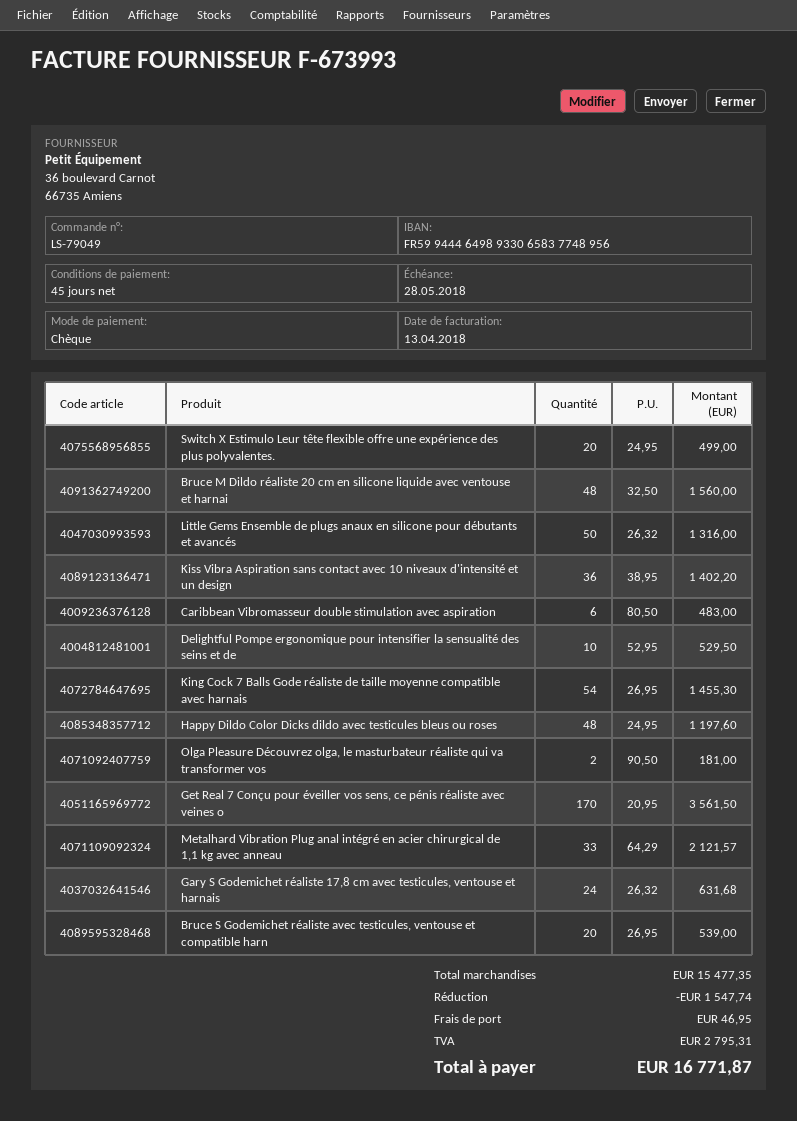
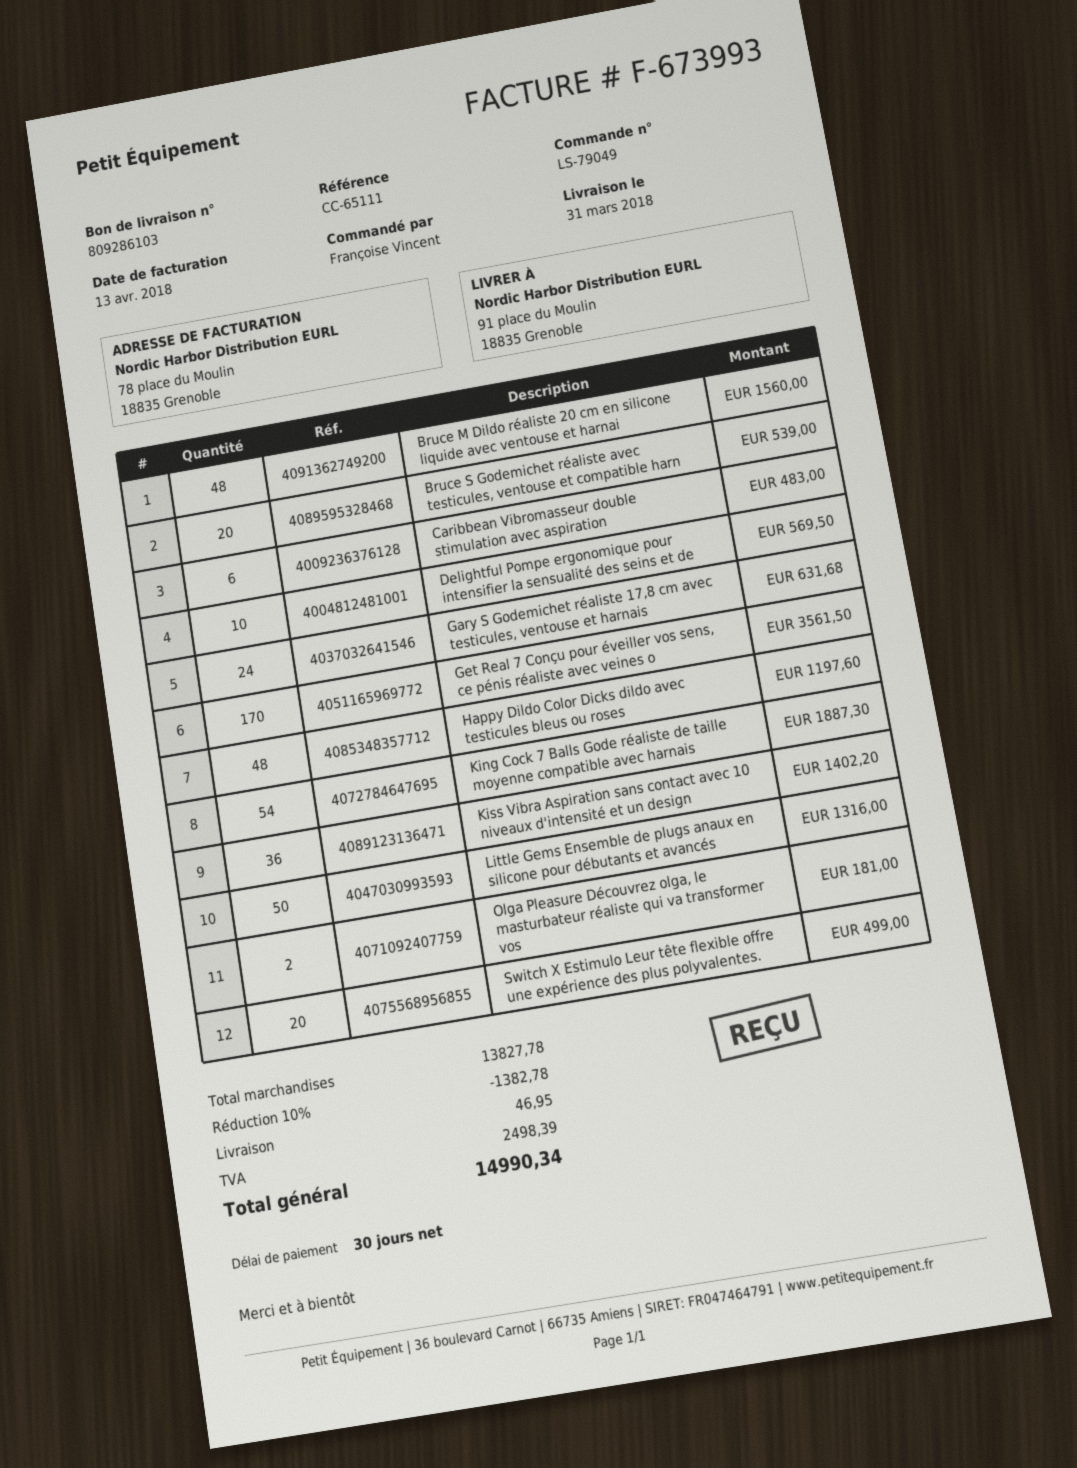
payment terms: 45 days -> 30 days
Delightful Pompe ergonomique pour intensifier la sensualité des seins et de: 10 for 529.50 -> 10 for 569.50
King Cock 7 Balls Gode réaliste de taille moyenne compatible avec harnais: 54 for 1455.30 -> 54 for 1887.30
Metalhard Vibration Plug anal intégré en acier chirurgical de 1,1 kg avec anneau: 33 for 2121.57 -> none
subtotal: 15477.35 -> 13827.78
discount: 1547.74 -> 1382.78
tax: 2795.31 -> 2498.39
total: 16771.87 -> 14990.34

